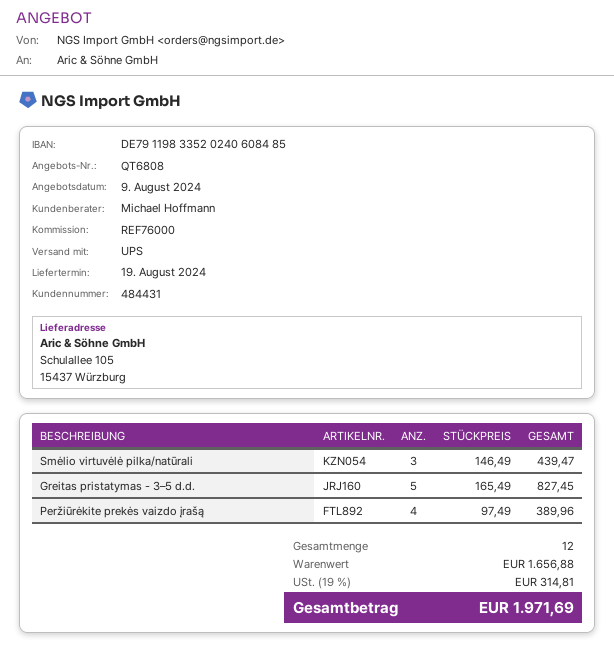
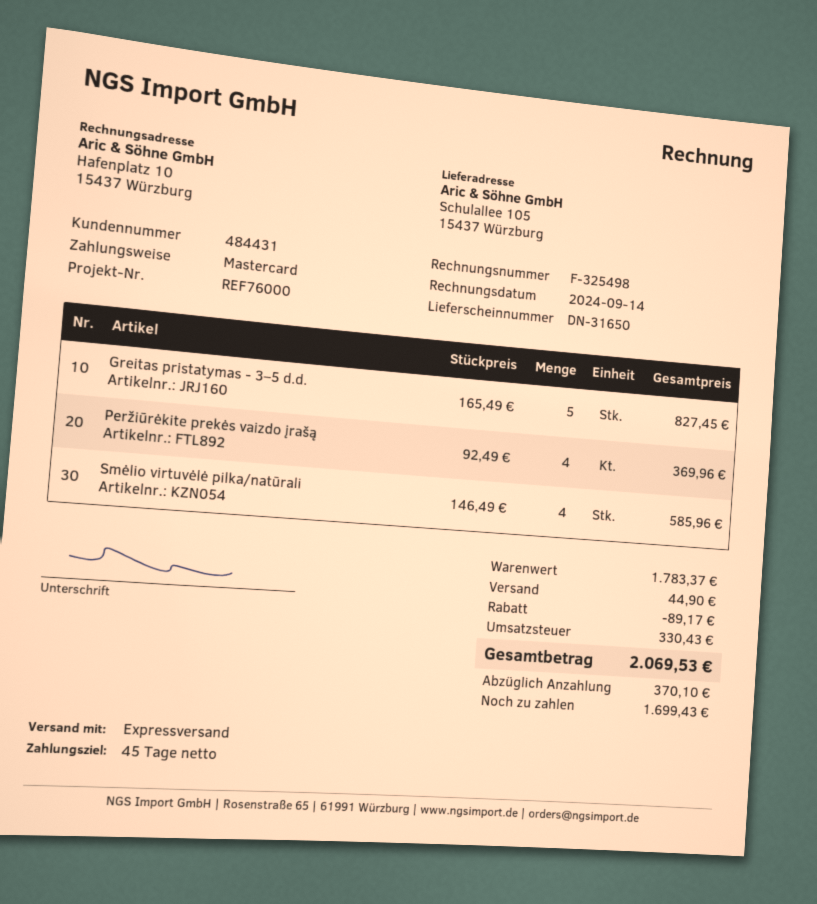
shipping method: UPS -> express
Smėlio virtuvėlė pilka/natūrali: 3 x 146.49 = 439.47 -> 4 x 146.49 = 585.96
Peržiūrėkite prekės vaizdo įrašą: 4 x 97.49 = 389.96 -> 4 x 92.49 = 369.96
subtotal: 1656.88 -> 1783.37
discount: none -> 89.17
shipping: none -> 44.90
tax: 314.81 -> 330.43
total: 1971.69 -> 2069.53

